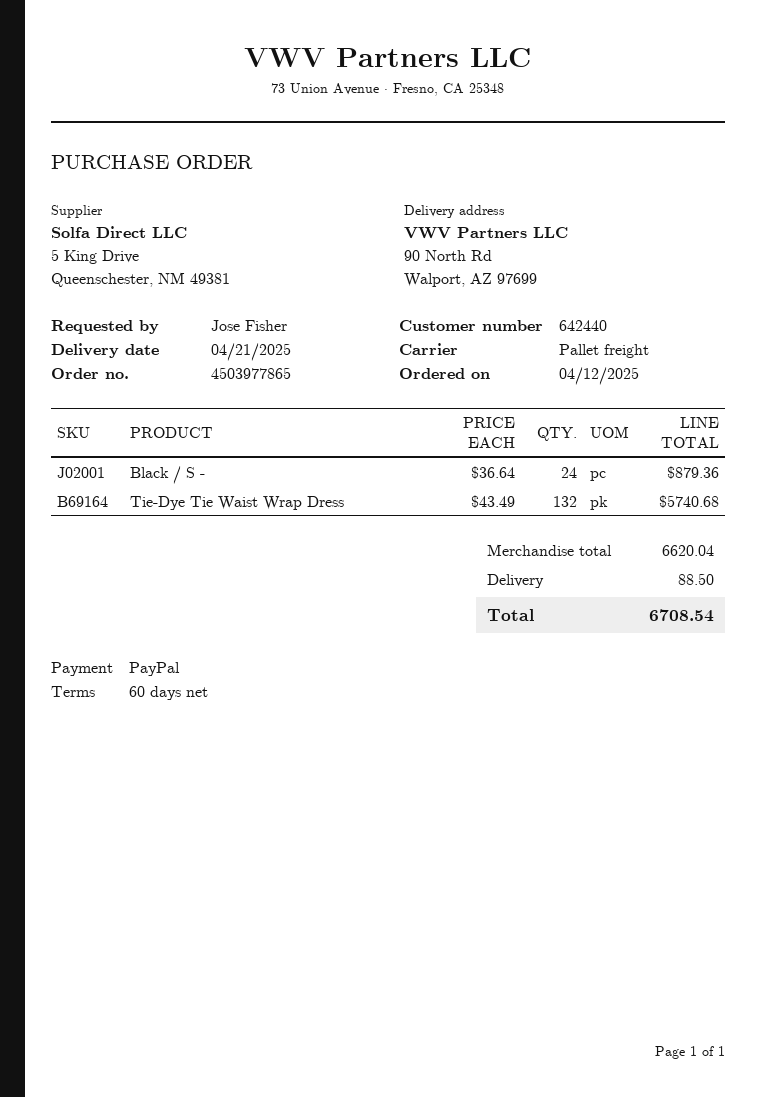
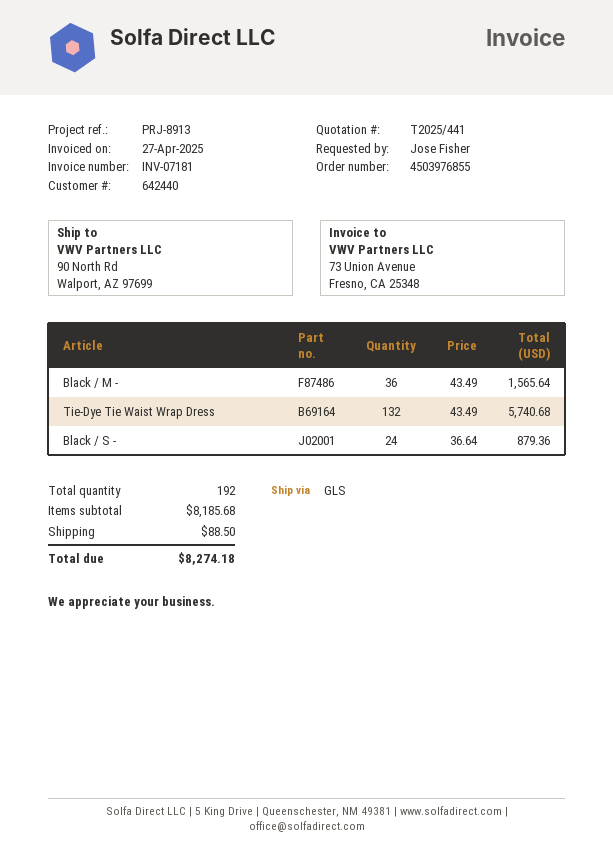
order number: 4503977865 -> 4503976855
shipping method: pallet freight -> GLS
Black / M -: none -> 36 x 43.49 = 1565.64
subtotal: 6620.04 -> 8185.68
total: 6708.54 -> 8274.18

